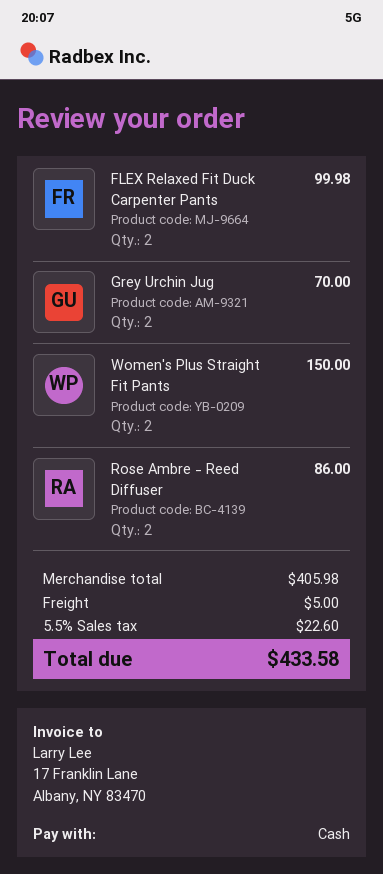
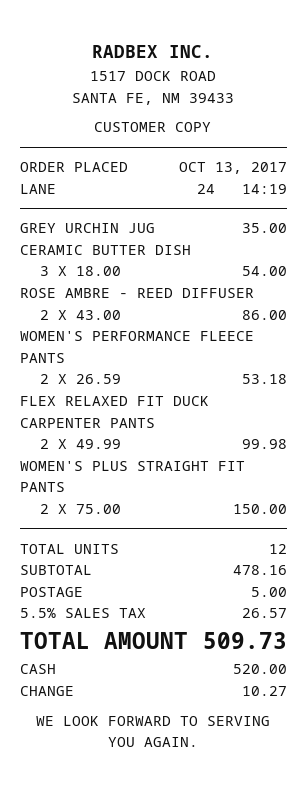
Grey Urchin Jug: 2 for 70.00 -> 1 for 35.00
CERAMIC BUTTER DISH: none -> 3 for 54.00
WOMEN'S PERFORMANCE FLEECE PANTS: none -> 2 for 53.18
subtotal: 405.98 -> 478.16
tax: 5.5% = 22.60 -> 5.5% = 26.57
total: 433.58 -> 509.73

